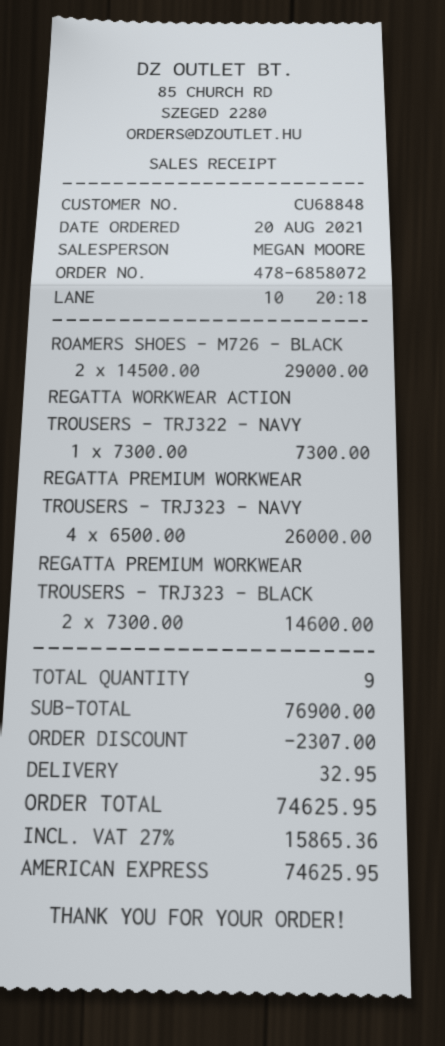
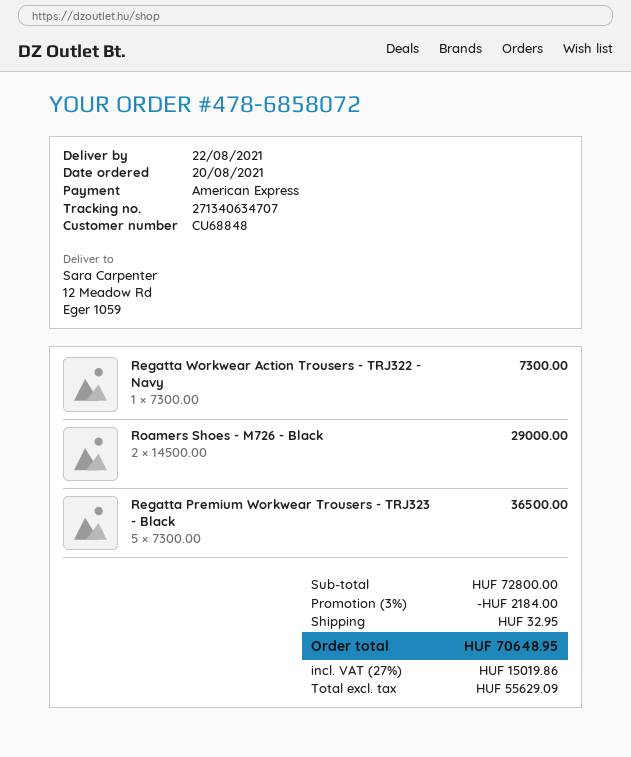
REGATTA PREMIUM WORKWEAR TROUSERS - TRJ323 - NAVY: 4 x 6500.00 = 26000.00 -> none
REGATTA PREMIUM WORKWEAR TROUSERS - TRJ323 - BLACK: 2 x 7300.00 = 14600.00 -> 5 x 7300.00 = 36500.00
subtotal: 76900.00 -> 72800.00
discount: 2307.00 -> 2184.00
tax: 27% = 15865.36 -> 27% = 15019.86
total: 74625.95 -> 70648.95

